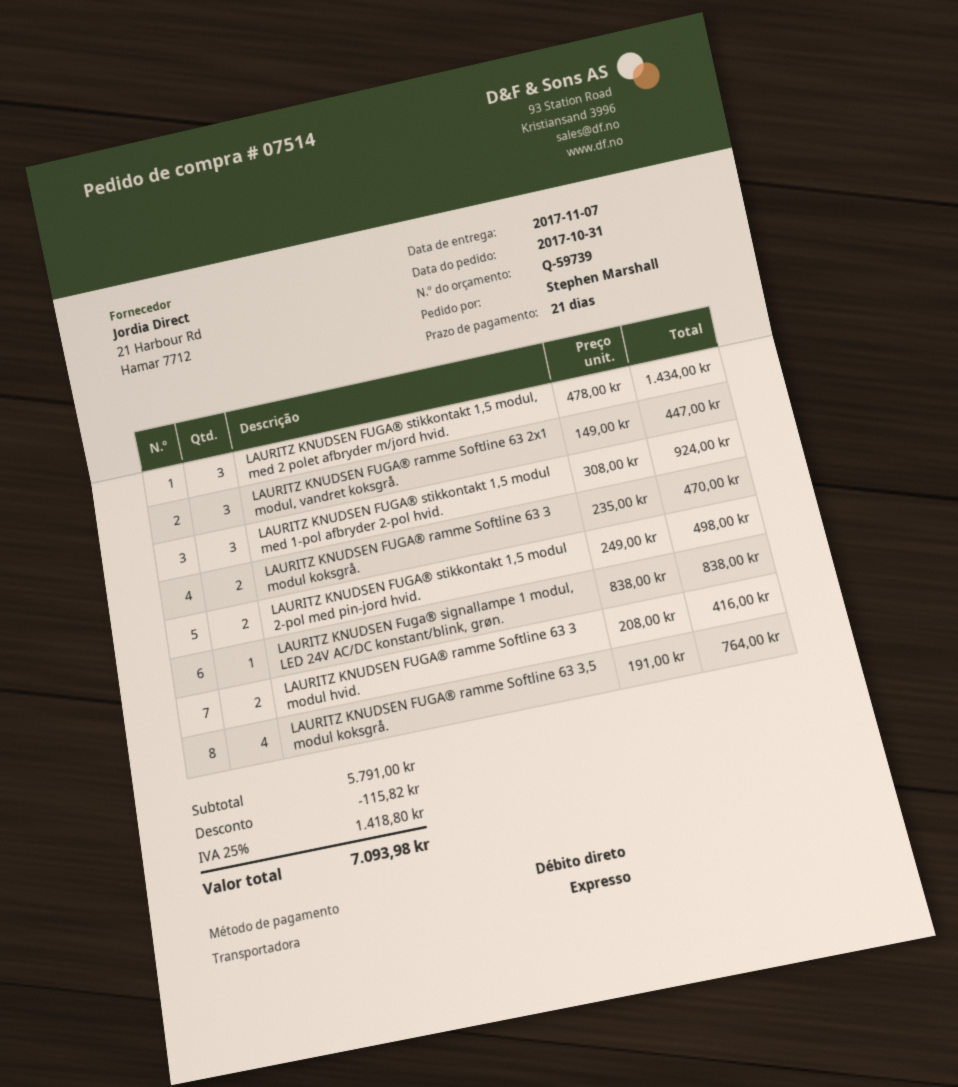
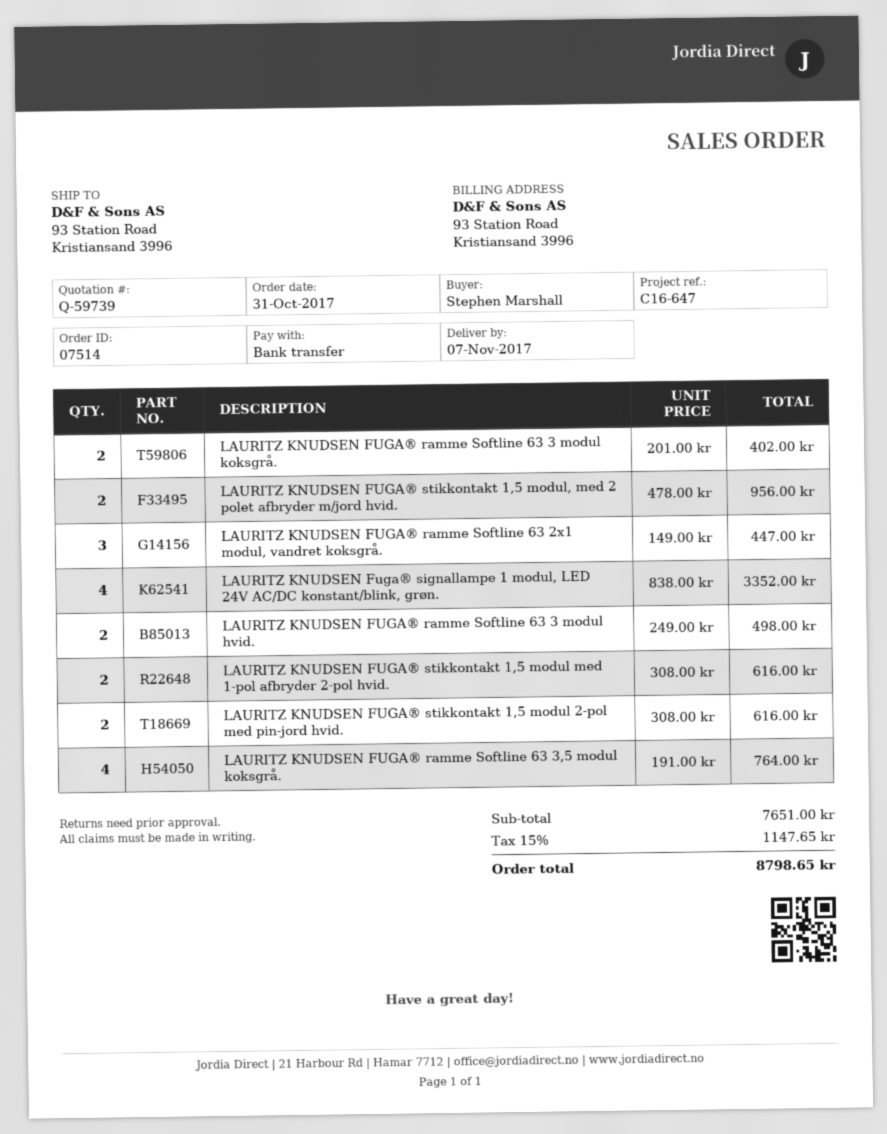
payment method: direct debit -> bank transfer
LAURITZ KNUDSEN FUGA® stikkontakt 1,5 modul, med 2 polet afbryder m/jord hvid.: 3 x 478.00 = 1434.00 -> 2 x 478.00 = 956.00
LAURITZ KNUDSEN FUGA® stikkontakt 1,5 modul med 1-pol afbryder 2-pol hvid.: 3 x 308.00 = 924.00 -> 2 x 308.00 = 616.00
LAURITZ KNUDSEN FUGA® ramme Softline 63 3 modul koksgrå.: 2 x 235.00 = 470.00 -> 2 x 201.00 = 402.00
LAURITZ KNUDSEN FUGA® stikkontakt 1,5 modul 2-pol med pin-jord hvid.: 2 x 249.00 = 498.00 -> 2 x 308.00 = 616.00
LAURITZ KNUDSEN Fuga® signallampe 1 modul, LED 24V AC/DC konstant/blink, grøn.: 1 x 838.00 = 838.00 -> 4 x 838.00 = 3352.00
LAURITZ KNUDSEN FUGA® ramme Softline 63 3 modul hvid.: 2 x 208.00 = 416.00 -> 2 x 249.00 = 498.00
subtotal: 5791.00 -> 7651.00
discount: 115.82 -> none
tax: 25% = 1418.80 -> 15% = 1147.65
total: 7093.98 -> 8798.65

